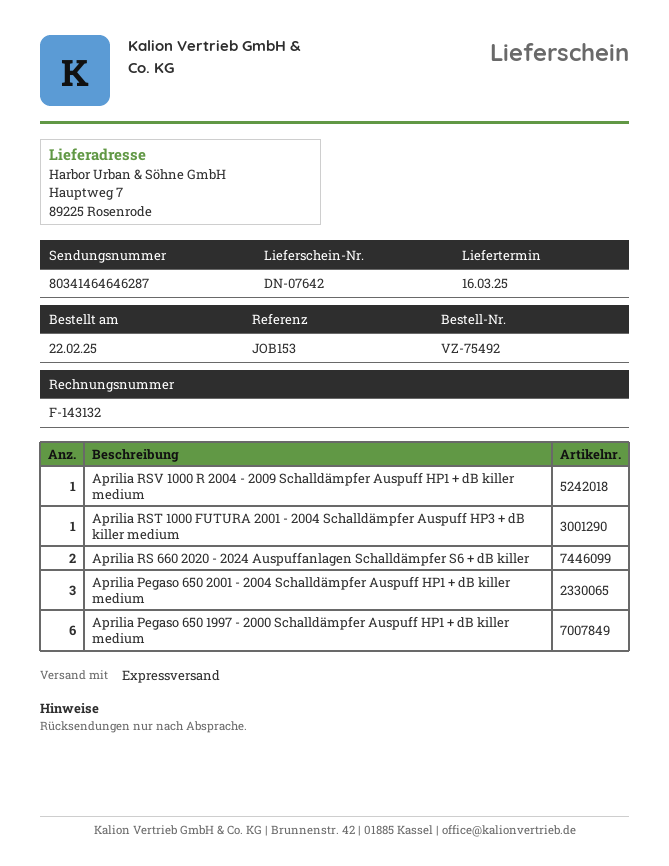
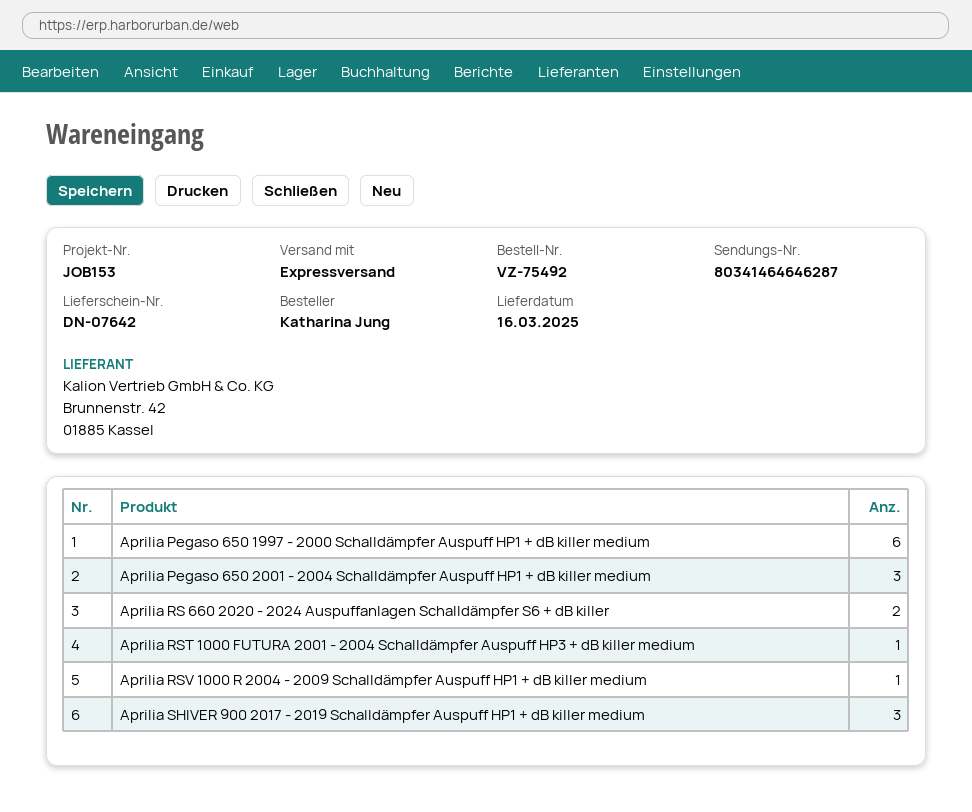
Aprilia SHIVER 900 2017 - 2019 Schalldämpfer Auspuff HP1 + dB killer medium: none -> 3

